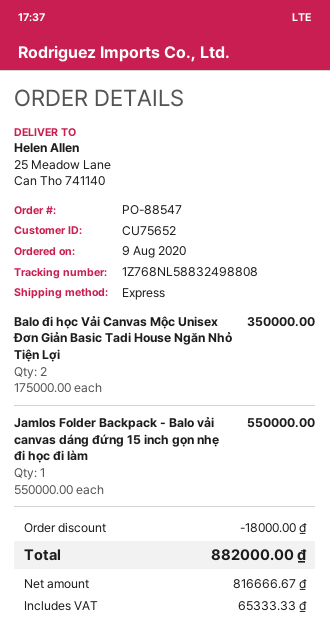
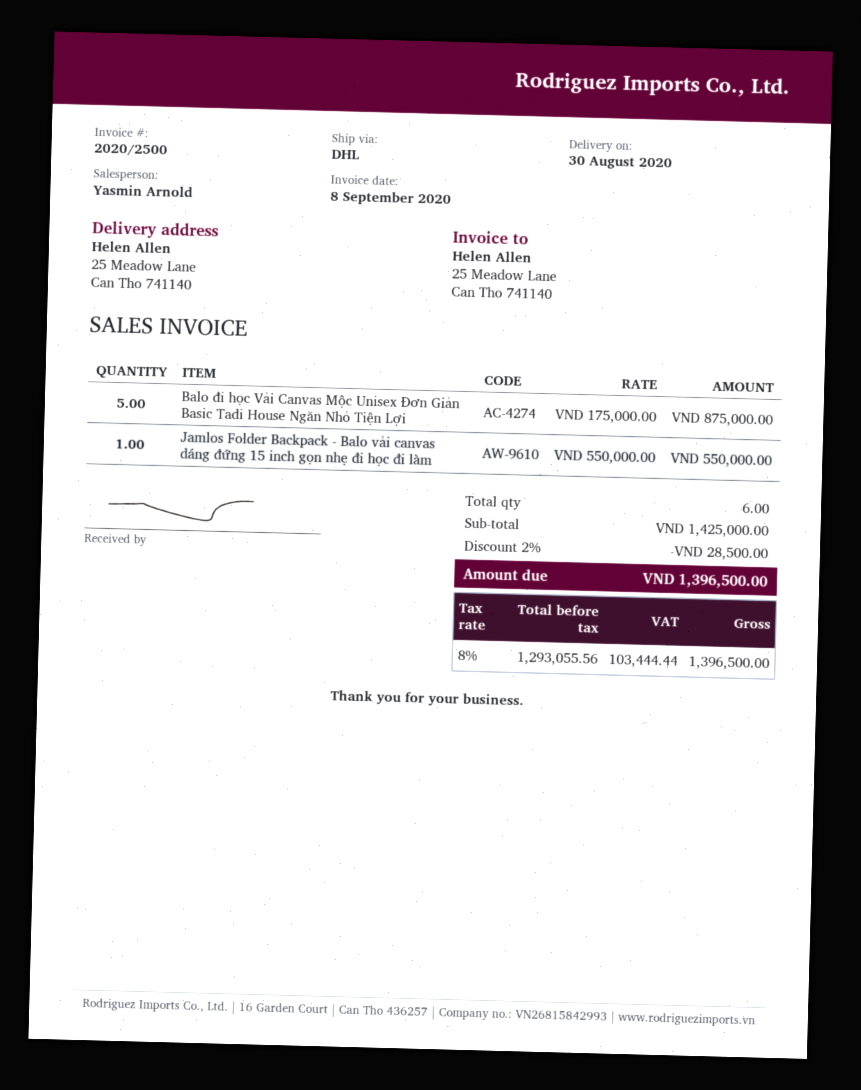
shipping method: express -> DHL
Balo đi học Vải Canvas Mộc Unisex Đơn Giản Basic Tadi House Ngăn Nhỏ Tiện Lợi: 2 x 175000.00 = 350000.00 -> 5 x 175000.00 = 875000.00
discount: 18000.00 -> 28500.00
net: 816666.67 -> 1293055.56
tax: 65333.33 -> 103444.44
total: 882000.00 -> 1396500.00

